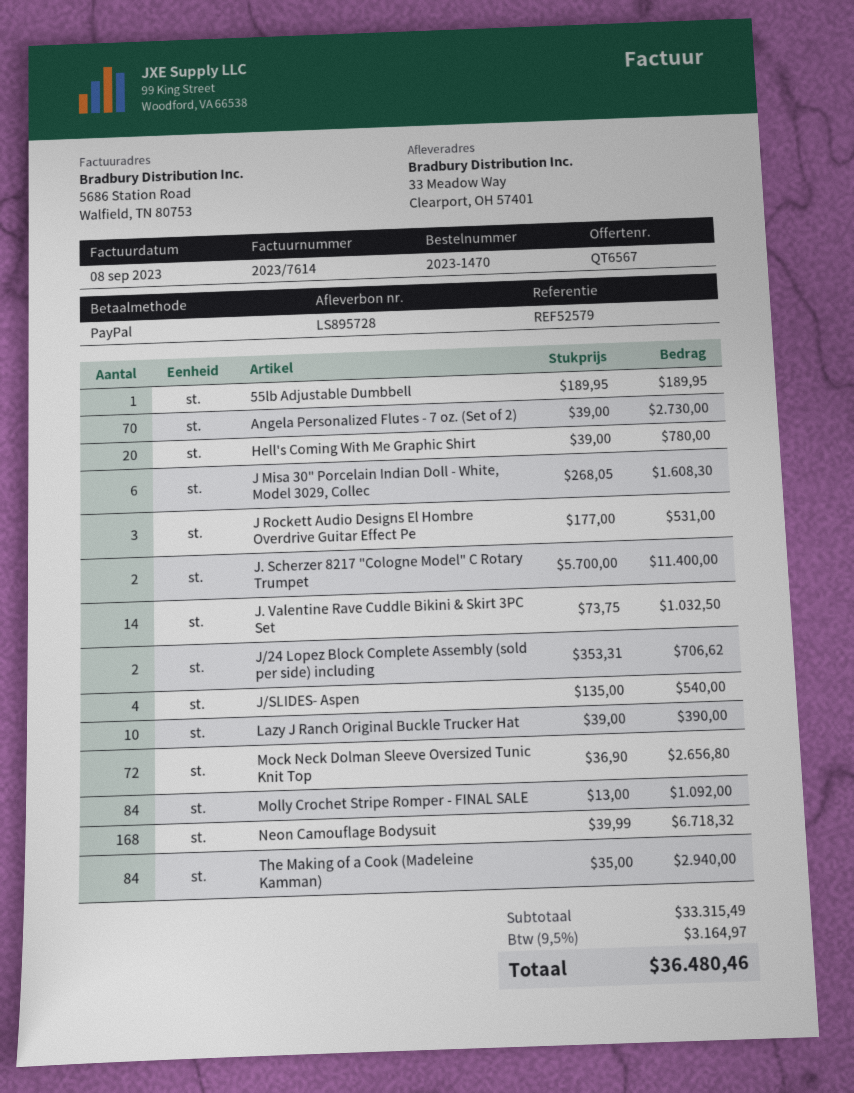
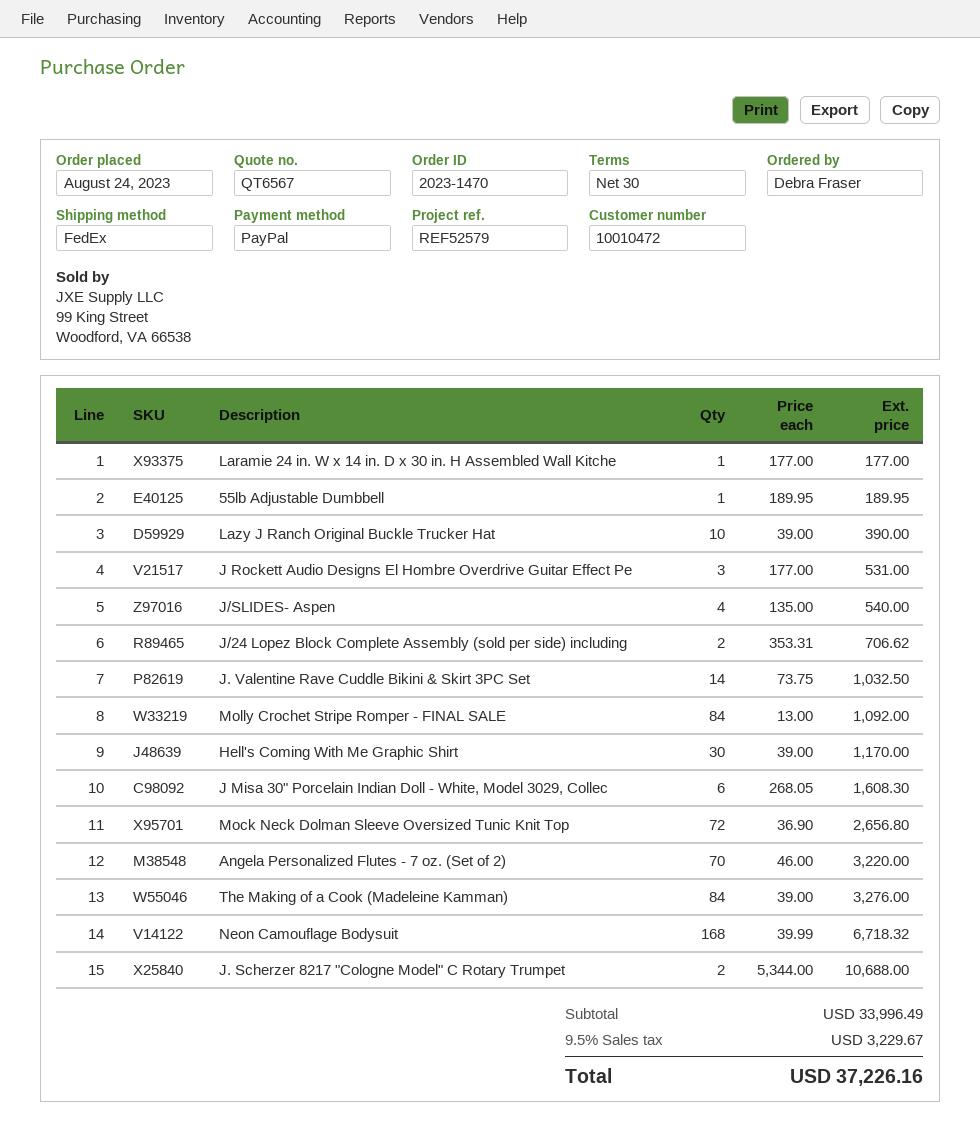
Angela Personalized Flutes - 7 oz. (Set of 2): 70 x 39.00 = 2730.00 -> 70 x 46.00 = 3220.00
Hell's Coming With Me Graphic Shirt: 20 x 39.00 = 780.00 -> 30 x 39.00 = 1170.00
J. Scherzer 8217 "Cologne Model" C Rotary Trumpet: 2 x 5700.00 = 11400.00 -> 2 x 5344.00 = 10688.00
The Making of a Cook (Madeleine Kamman): 84 x 35.00 = 2940.00 -> 84 x 39.00 = 3276.00
Laramie 24 in. W x 14 in. D x 30 in. H Assembled Wall Kitche: none -> 1 x 177.00 = 177.00
subtotal: 33315.49 -> 33996.49
tax: 9.5% = 3164.97 -> 9.5% = 3229.67
total: 36480.46 -> 37226.16

